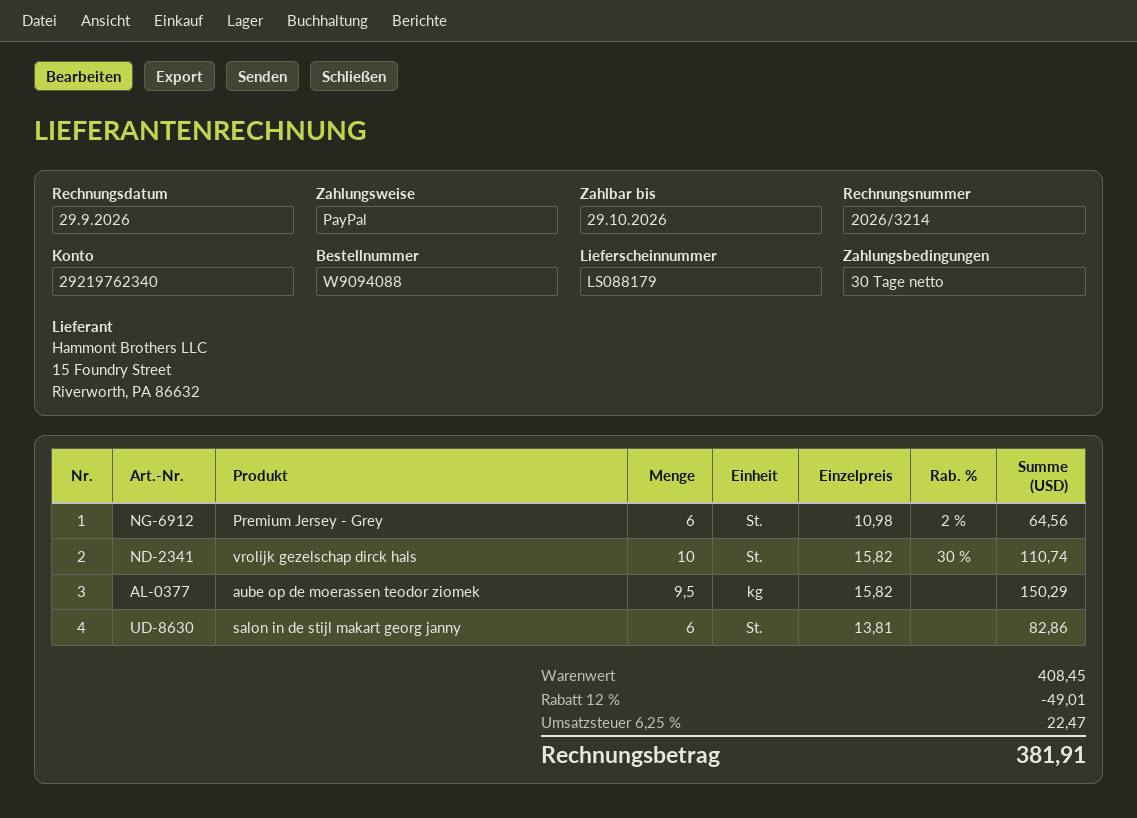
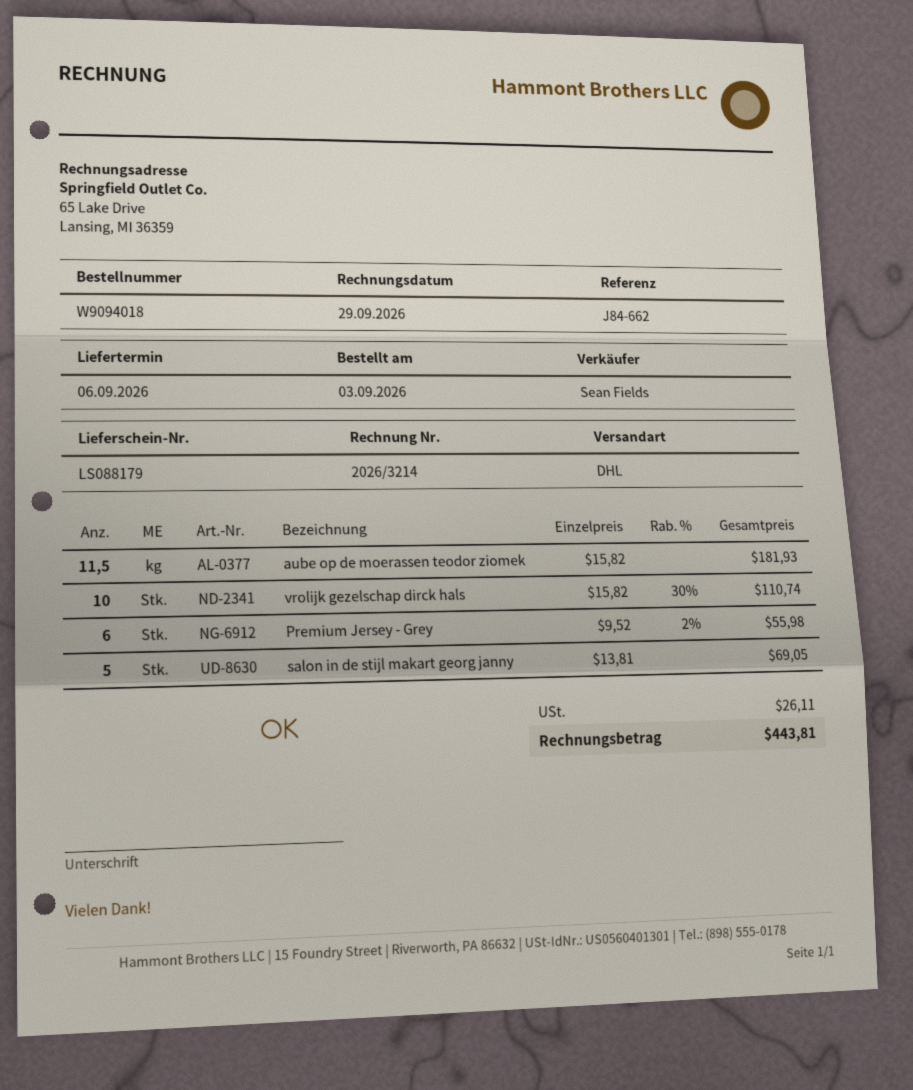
order number: W9094088 -> W9094018
Premium Jersey - Grey: 6 x 10.98 - 2% = 64.56 -> 6 x 9.52 - 2% = 55.98
aube op de moerassen teodor ziomek: 9.5 x 15.82 = 150.29 -> 11.5 x 15.82 = 181.93
salon in de stijl makart georg janny: 6 x 13.81 = 82.86 -> 5 x 13.81 = 69.05
discount: 12% = 49.01 -> none
tax: 22.47 -> 26.11
total: 381.91 -> 443.81

